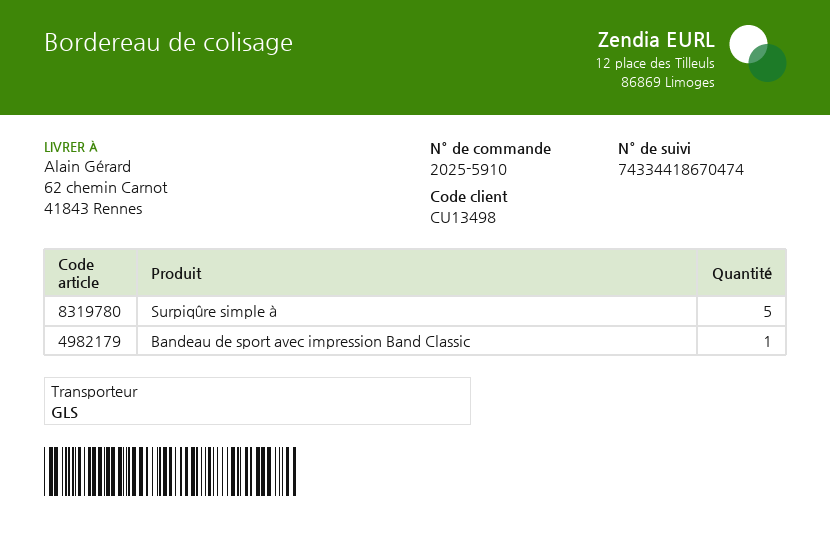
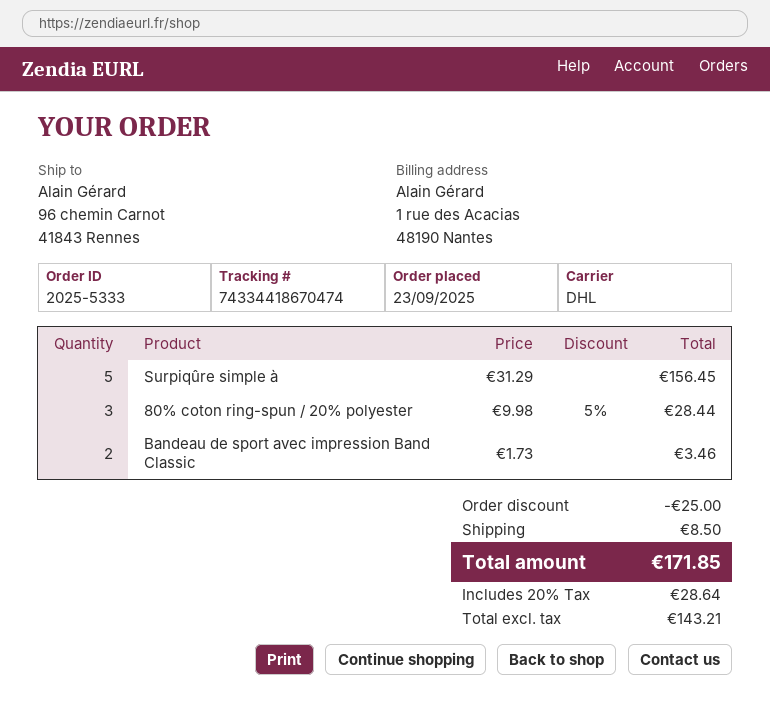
order number: 2025-5910 -> 2025-5333
shipping method: GLS -> DHL
ship to: 62 chemin Carnot, 41843 Rennes -> 96 chemin Carnot, 41843 Rennes
Bandeau de sport avec impression Band Classic: 1 -> 2
80% coton ring-spun / 20% polyester: none -> 3

